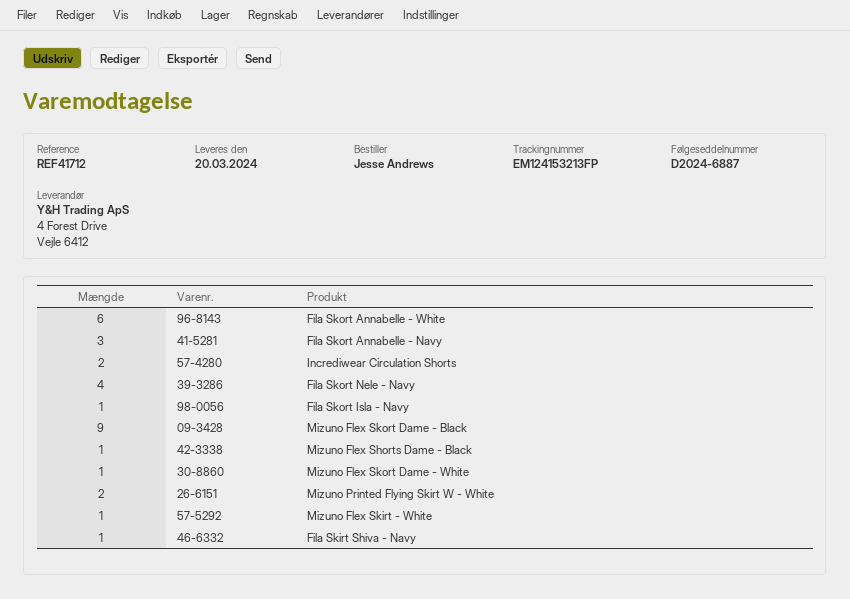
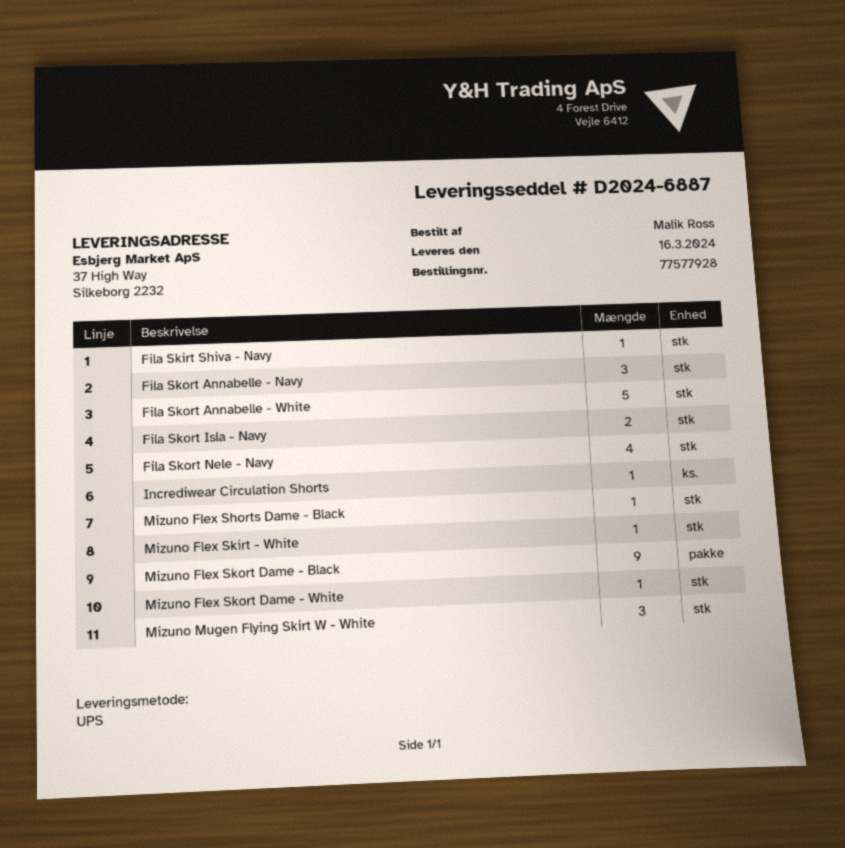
delivery date: 2024-03-20 -> 2024-03-16
ordered by: Jesse Andrews -> Malik Ross
Fila Skort Annabelle - White: 6 -> 5
Incrediwear Circulation Shorts: 2 -> 1
Fila Skort Isla - Navy: 1 -> 2
Mizuno Printed Flying Skirt W - White: 2 -> none
Mizuno Mugen Flying Skirt W - White: none -> 3

